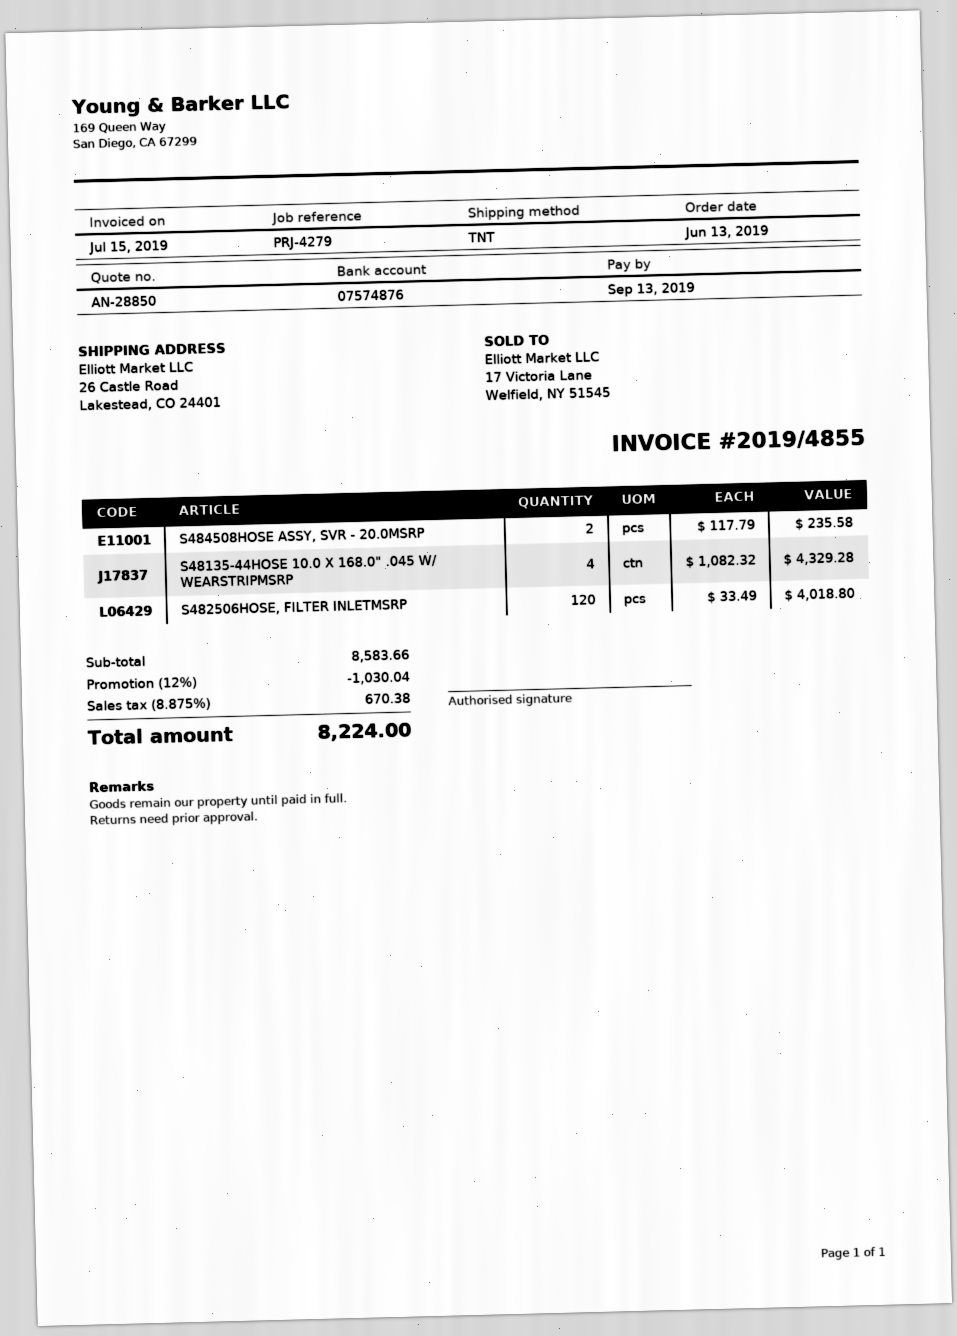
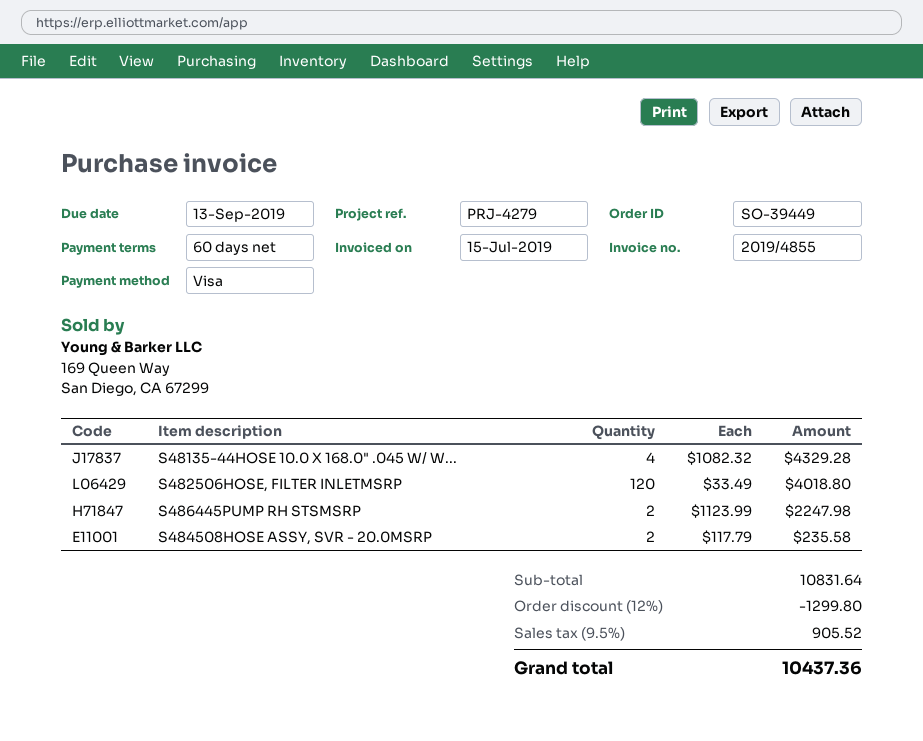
S486445PUMP RH STSMSRP: none -> 2 x 1123.99 = 2247.98
subtotal: 8583.66 -> 10831.64
discount: 12% = 1030.04 -> 12% = 1299.80
tax: 8.875% = 670.38 -> 9.5% = 905.52
total: 8224.00 -> 10437.36

